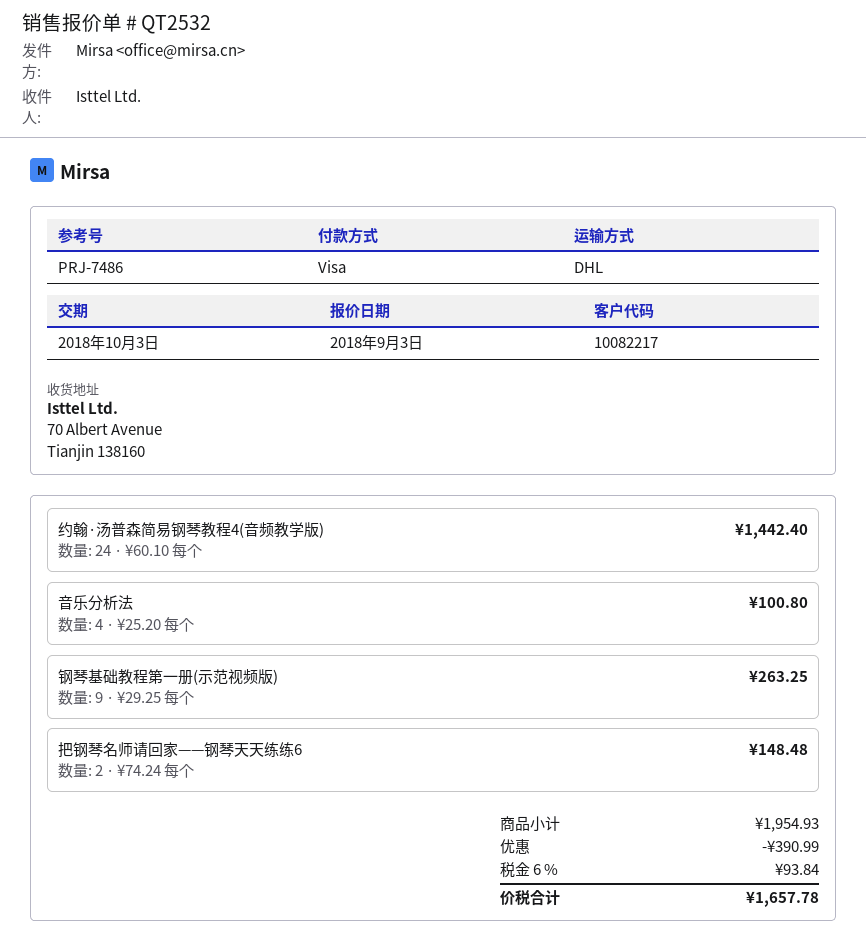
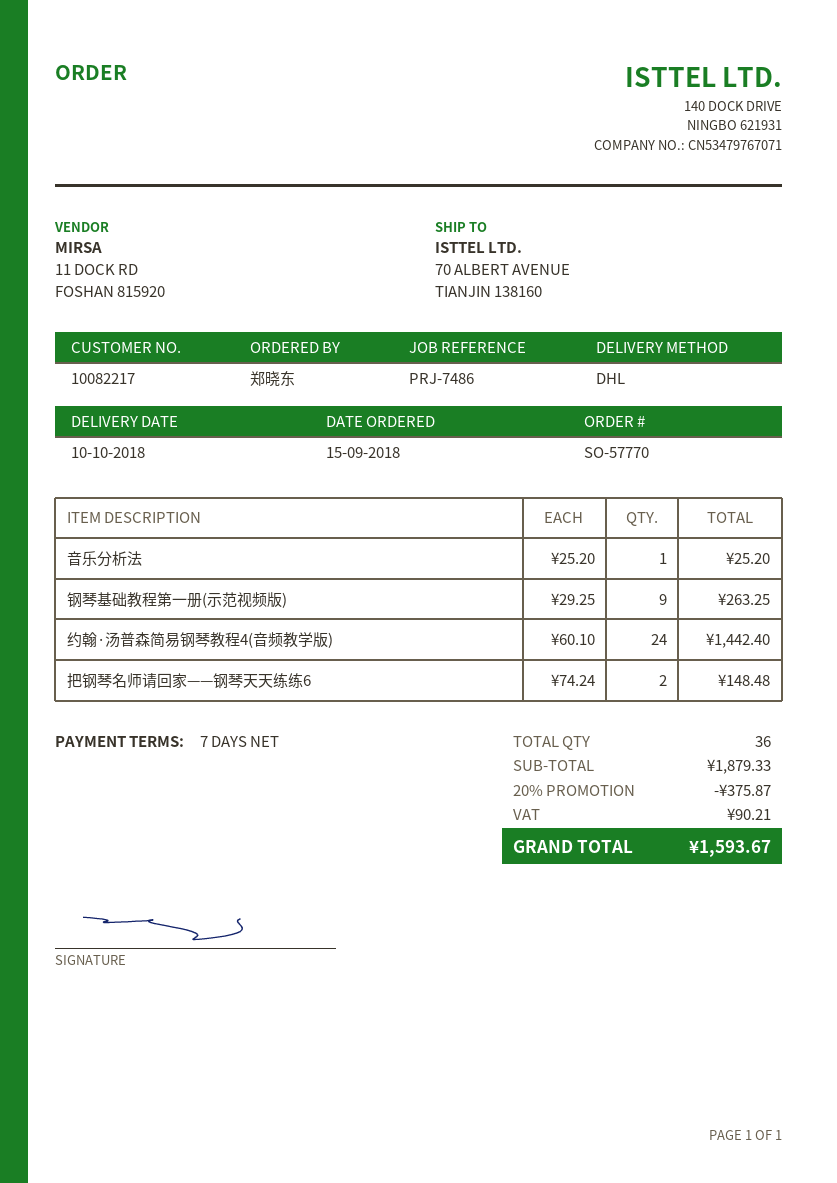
delivery date: 2018-10-03 -> 2018-10-10
音乐分析法: 4 x 25.20 = 100.80 -> 1 x 25.20 = 25.20
subtotal: 1954.93 -> 1879.33
discount: 390.99 -> 375.87
tax: 93.84 -> 90.21
total: 1657.78 -> 1593.67

